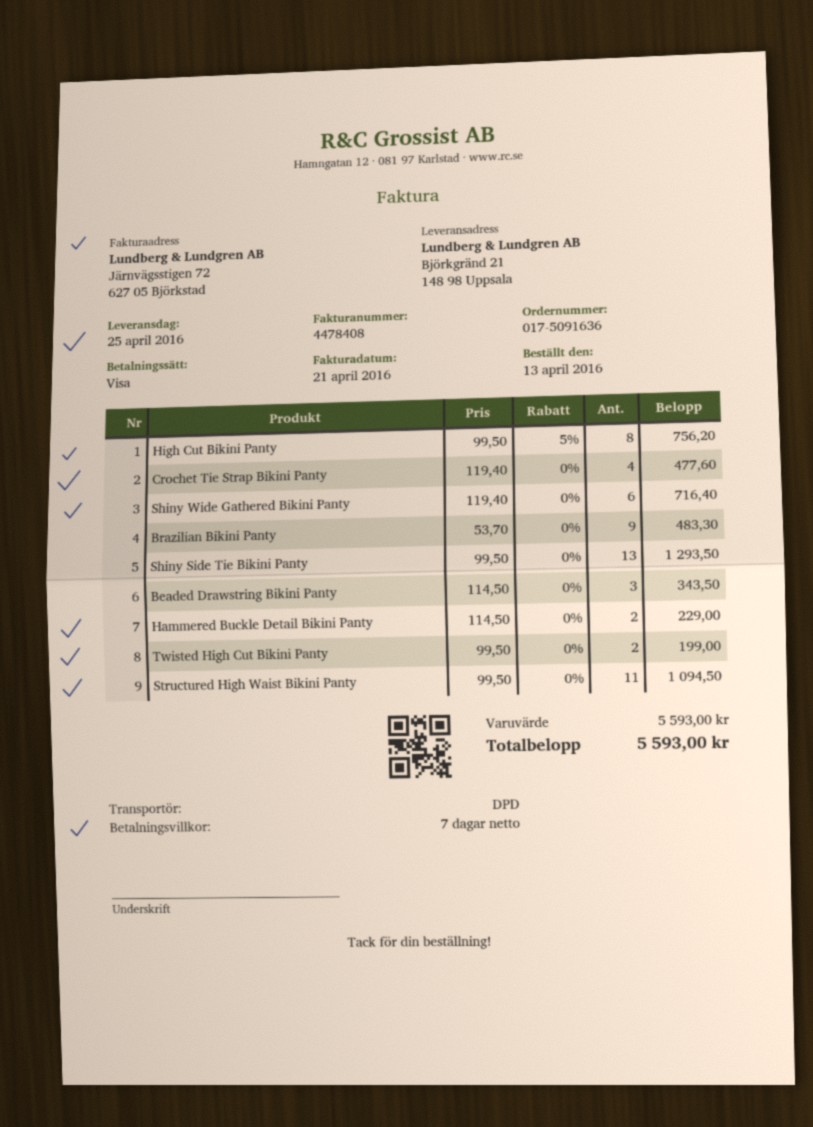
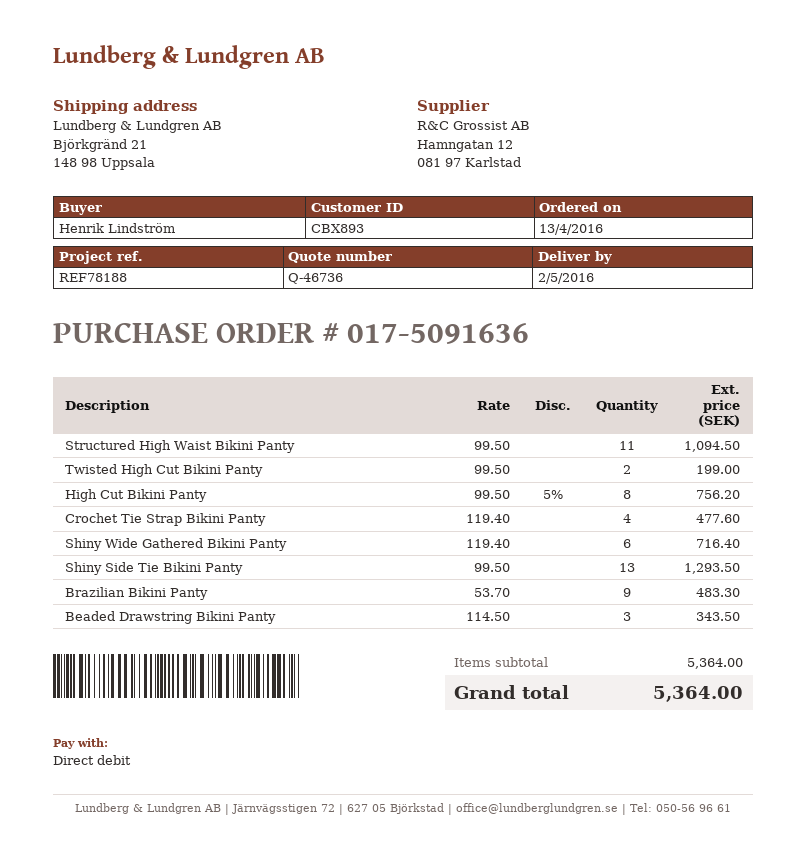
delivery date: 2016-04-25 -> 2016-05-02
payment method: Visa -> direct debit
Hammered Buckle Detail Bikini Panty: 2 x 114.50 = 229.00 -> none
subtotal: 5593.00 -> 5364.00
total: 5593.00 -> 5364.00

